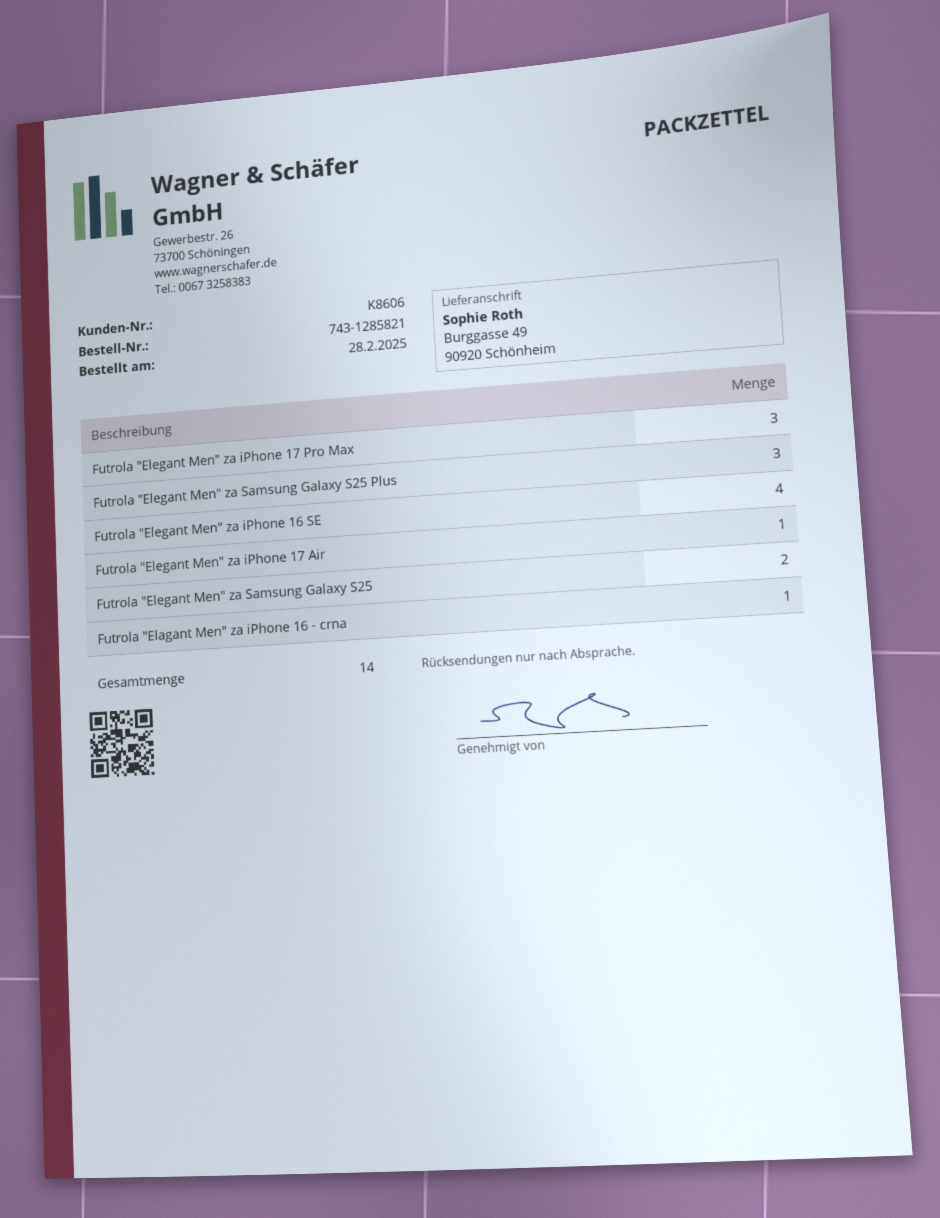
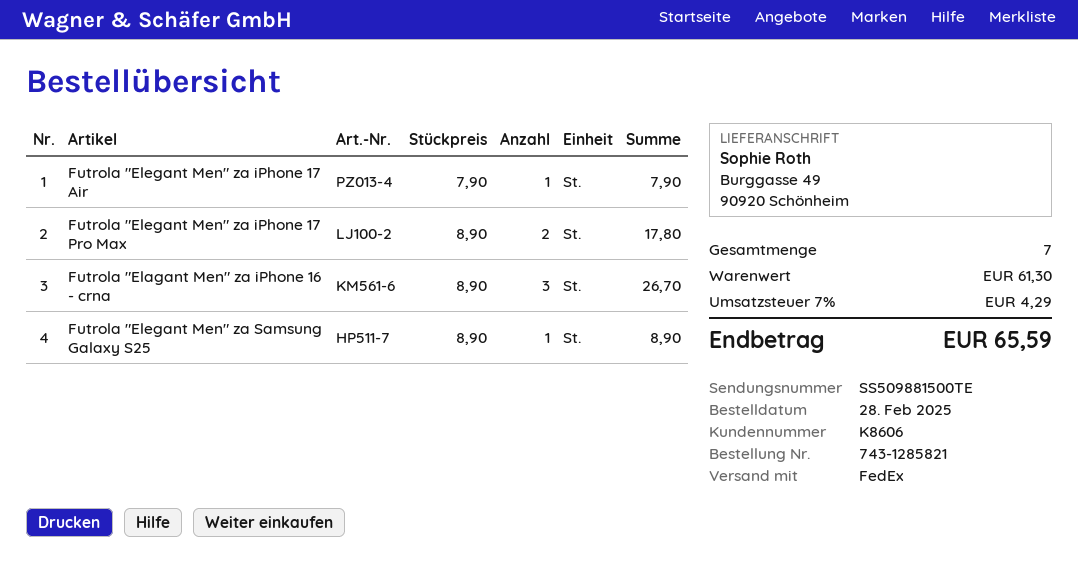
Futrola "Elegant Men" za iPhone 17 Pro Max: 3 -> 2
Futrola "Elegant Men" za Samsung Galaxy S25 Plus: 3 -> none
Futrola "Elegant Men" za iPhone 16 SE: 4 -> none
Futrola "Elegant Men" za Samsung Galaxy S25: 2 -> 1
Futrola "Elagant Men" za iPhone 16 - crna: 1 -> 3
total quantity: 14 -> 7

